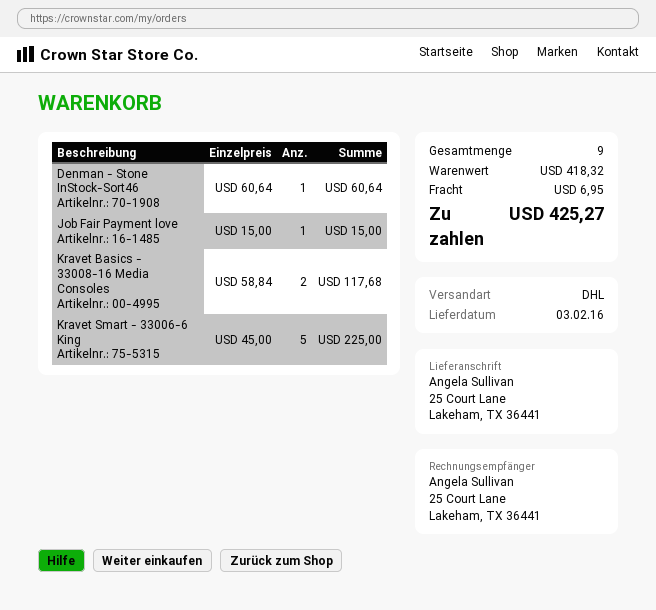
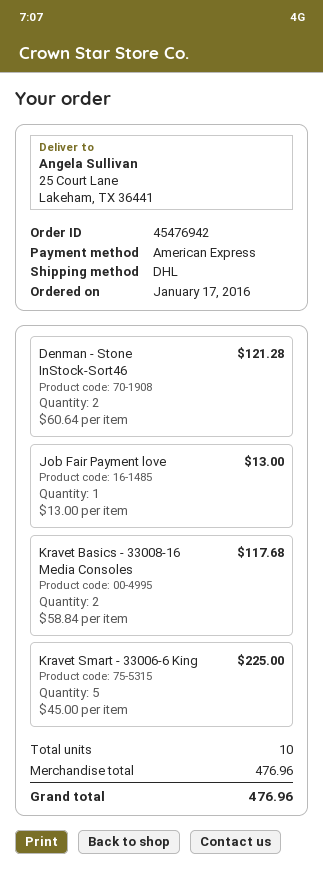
Denman - Stone InStock-Sort46: 1 x 60.64 = 60.64 -> 2 x 60.64 = 121.28
Job Fair Payment love: 1 x 15.00 = 15.00 -> 1 x 13.00 = 13.00
total quantity: 9 -> 10
subtotal: 418.32 -> 476.96
shipping: 6.95 -> none
total: 425.27 -> 476.96

